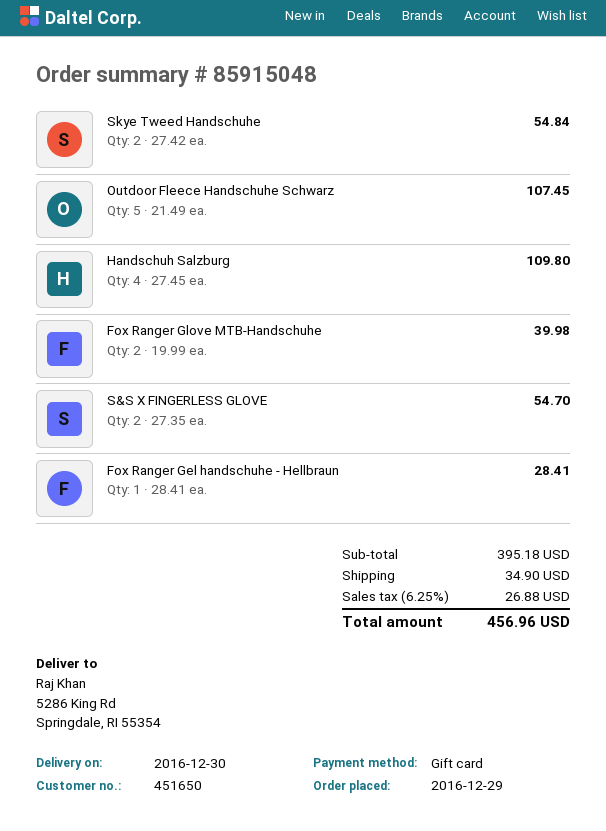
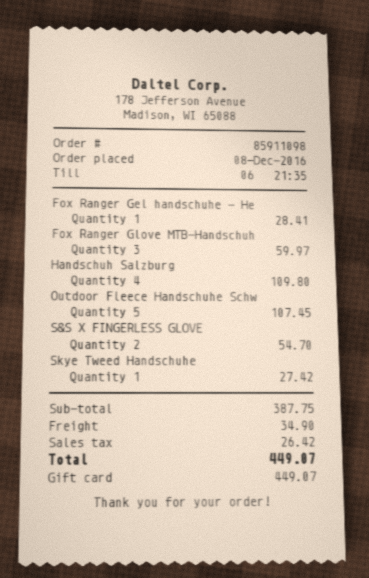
order number: 85915048 -> 85911098
order date: 2016-12-29 -> 2016-12-08
Skye Tweed Handschuhe: 2 for 54.84 -> 1 for 27.42
Fox Ranger Glove MTB-Handschuhe: 2 for 39.98 -> 3 for 59.97
subtotal: 395.18 -> 387.75
tax: 26.88 -> 26.42
total: 456.96 -> 449.07

